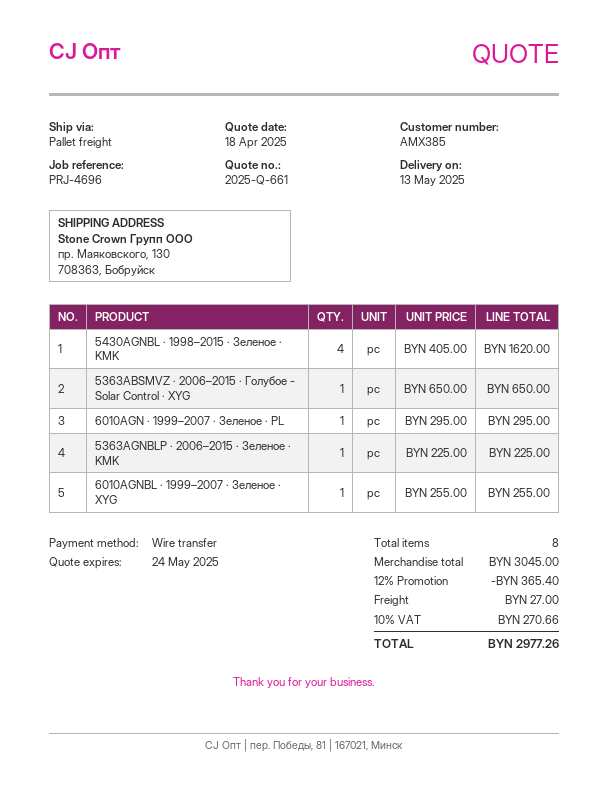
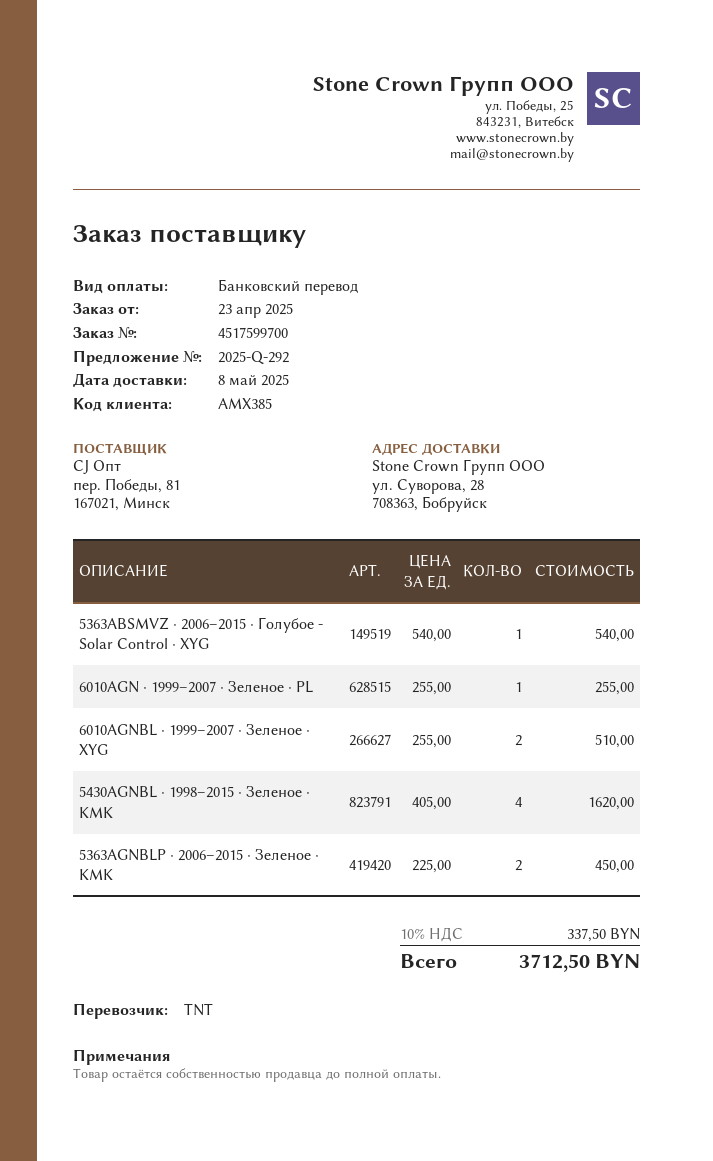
quote number: 2025-Q-661 -> 2025-Q-292
delivery date: 2025-05-13 -> 2025-05-08
shipping method: pallet freight -> TNT
ship to: пр. Маяковского, 130, 708363, Бобруйск -> ул. Суворова, 28, 708363, Бобруйск
5363ABSMVZ · 2006–2015 · Голубое - Solar Control · XYG: 1 x 650.00 = 650.00 -> 1 x 540.00 = 540.00
6010AGN · 1999–2007 · Зеленое · PL: 1 x 295.00 = 295.00 -> 1 x 255.00 = 255.00
5363AGNBLP · 2006–2015 · Зеленое · KMK: 1 x 225.00 = 225.00 -> 2 x 225.00 = 450.00
6010AGNBL · 1999–2007 · Зеленое · XYG: 1 x 255.00 = 255.00 -> 2 x 255.00 = 510.00
discount: 12% = 365.40 -> none
shipping: 27.00 -> none
tax: 10% = 270.66 -> 10% = 337.50
total: 2977.26 -> 3712.50

